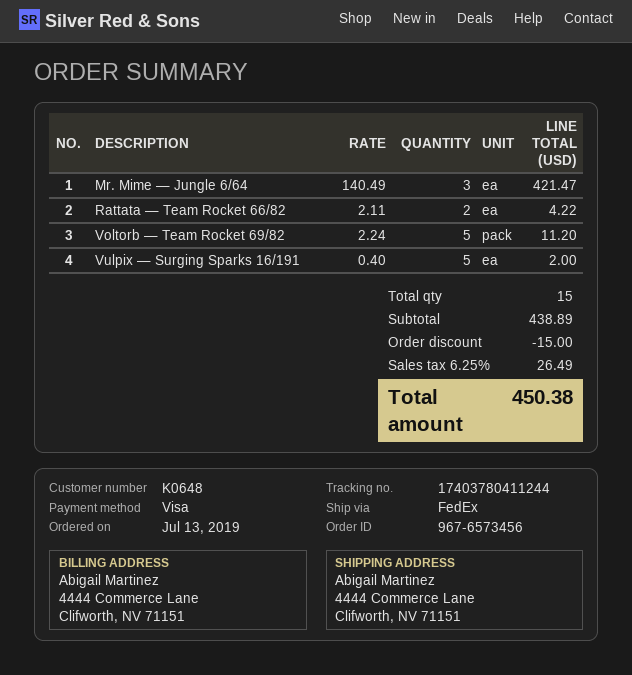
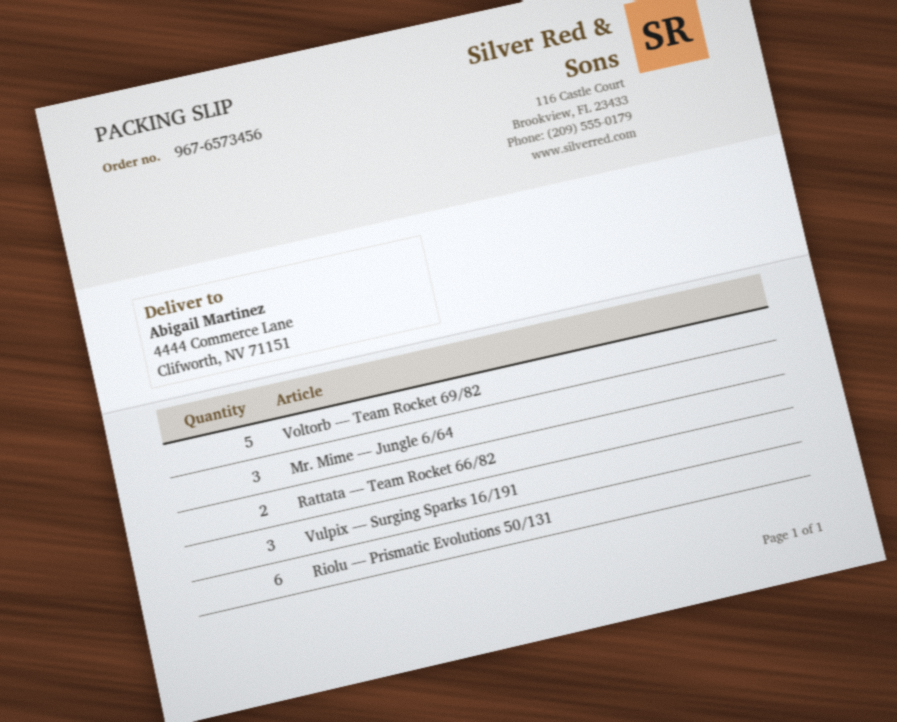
Vulpix — Surging Sparks 16/191: 5 -> 3
Riolu — Prismatic Evolutions 50/131: none -> 6

